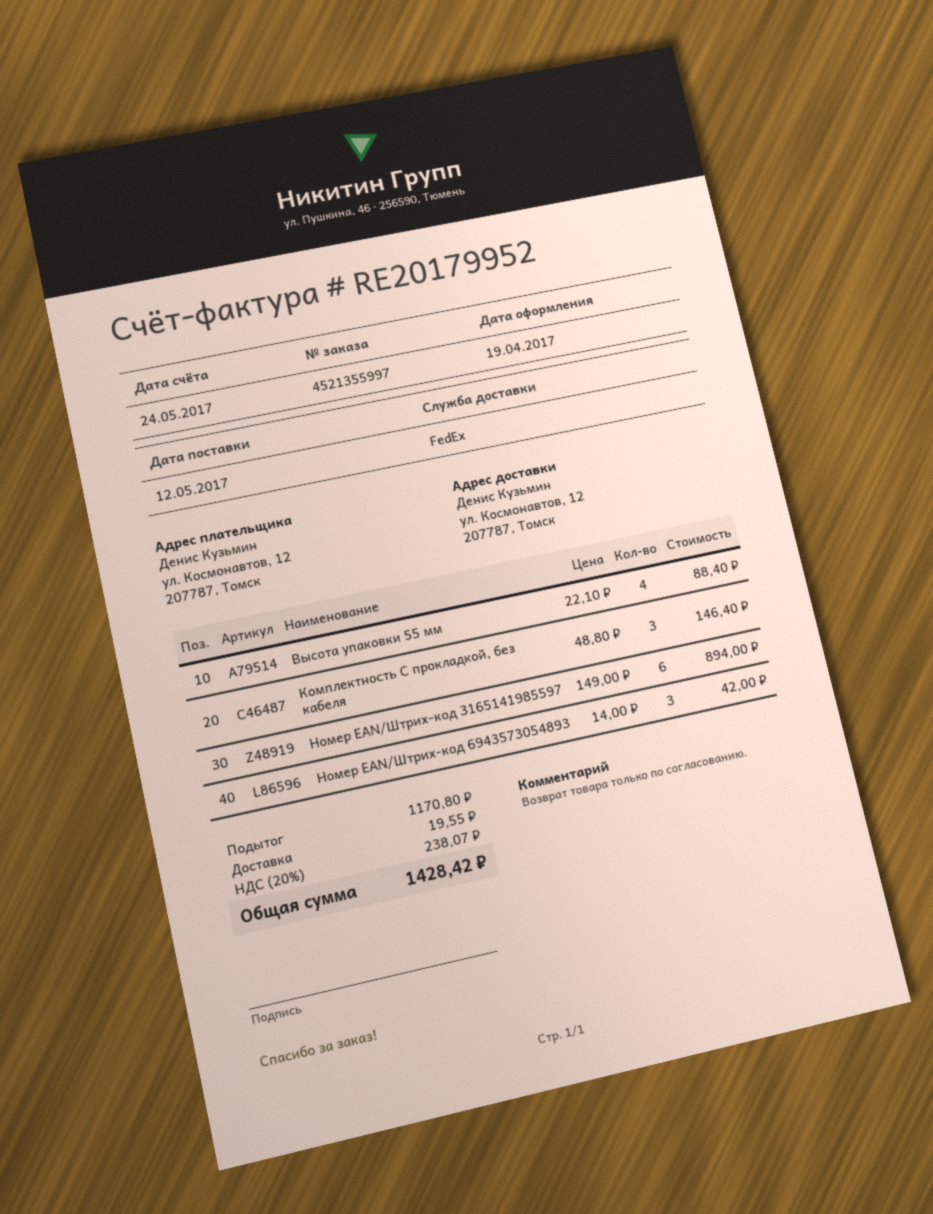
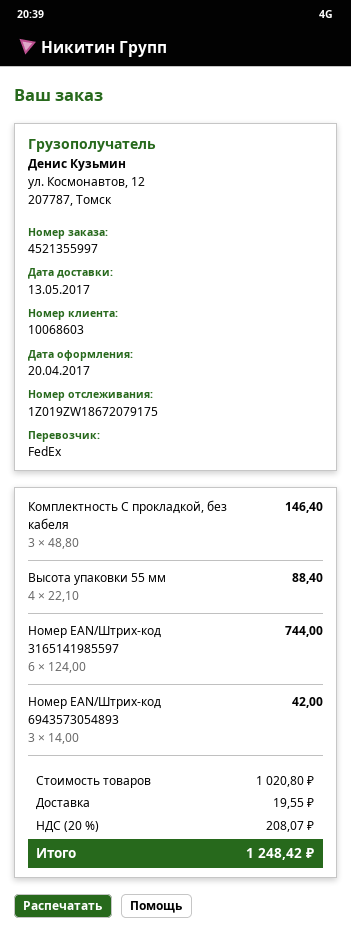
order date: 2017-04-19 -> 2017-04-20
delivery date: 2017-05-12 -> 2017-05-13
Номер EAN/Штрих-код 3165141985597: 6 x 149.00 = 894.00 -> 6 x 124.00 = 744.00
subtotal: 1170.80 -> 1020.80
tax: 20% = 238.07 -> 20% = 208.07
total: 1428.42 -> 1248.42

